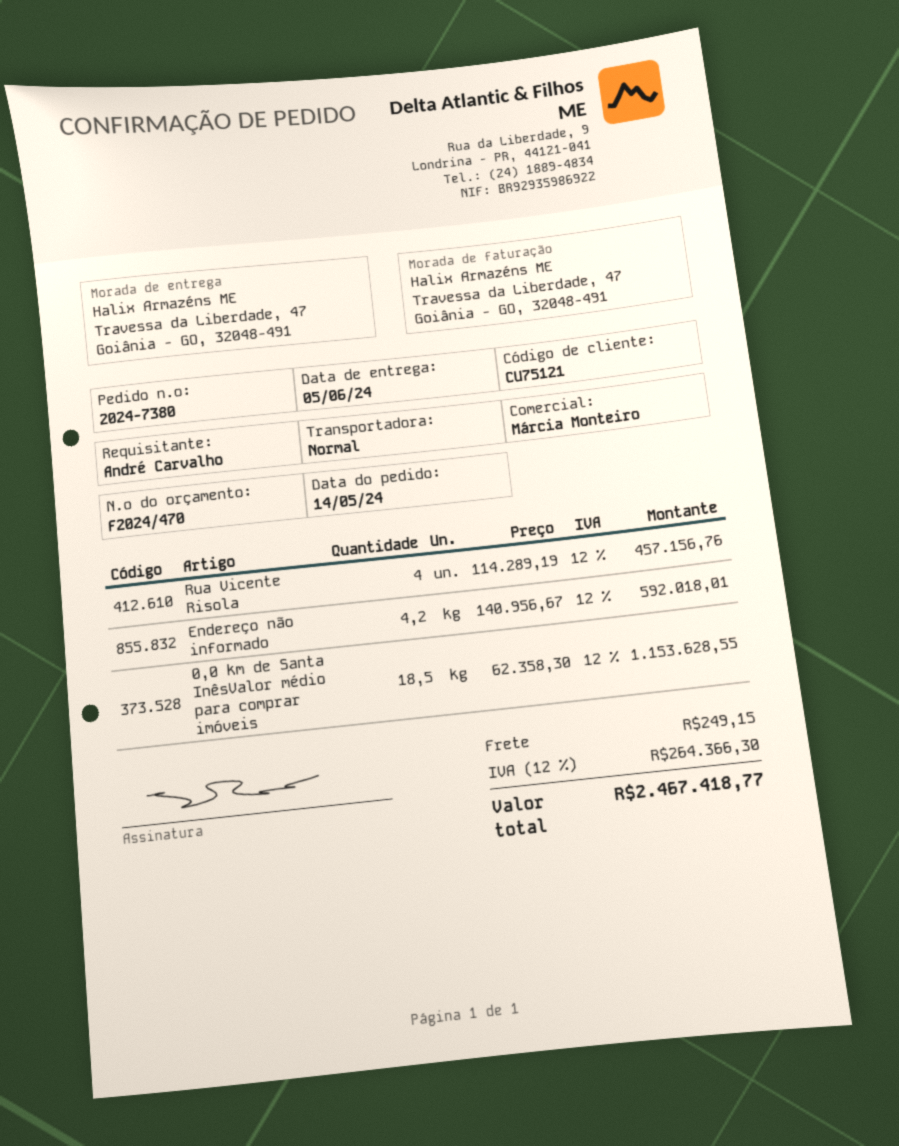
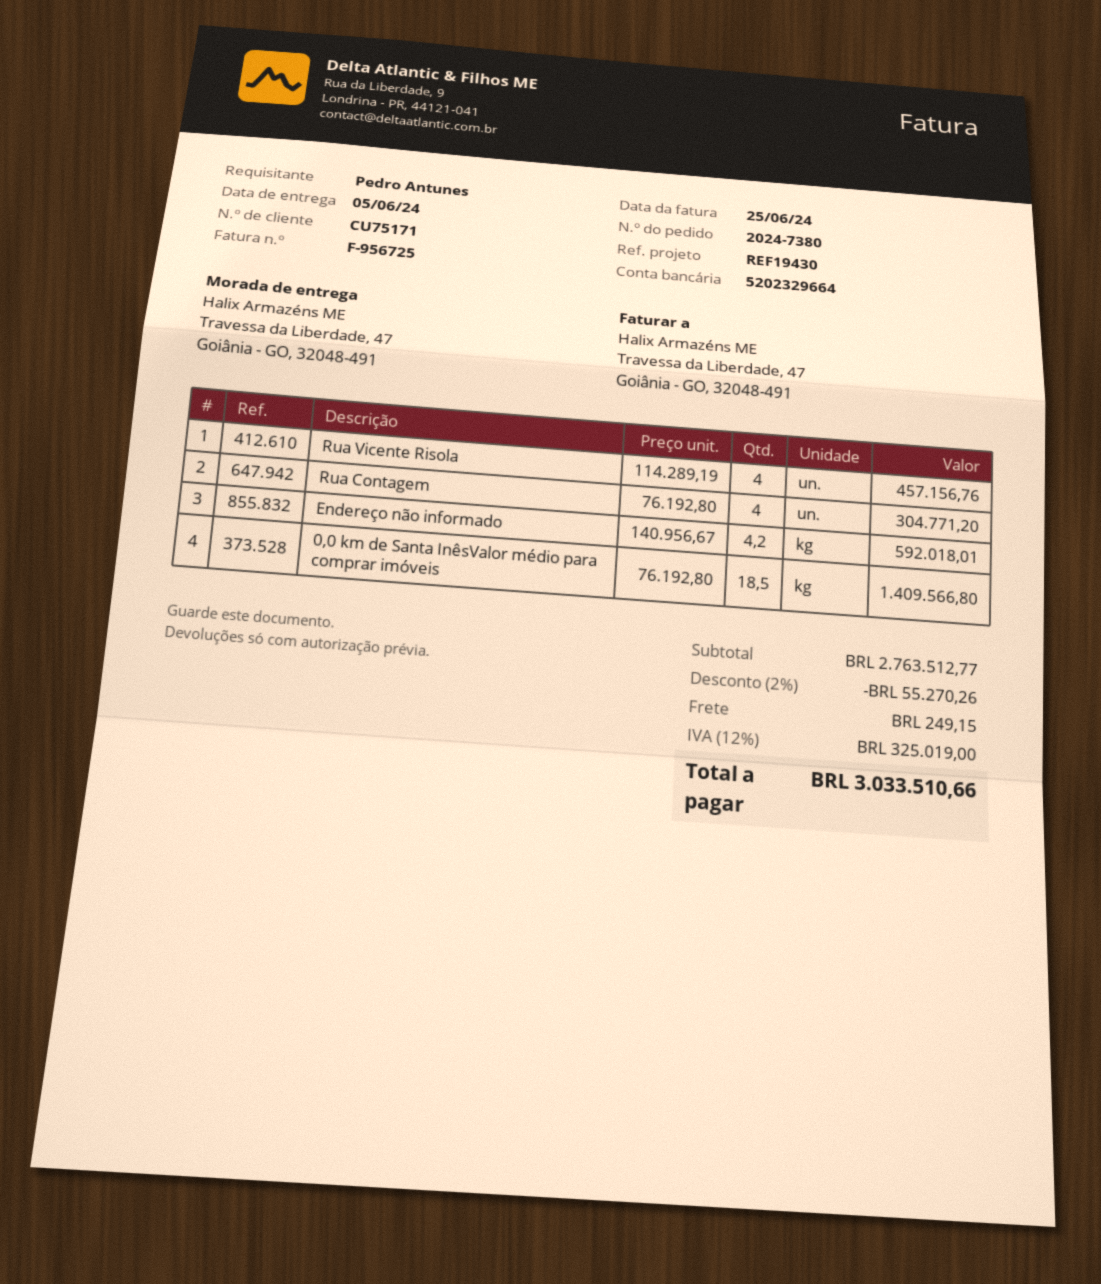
customer number: CU75121 -> CU75171
ordered by: André Carvalho -> Pedro Antunes
0,0 km de Santa InêsValor médio para comprar imóveis: 18.5 x 62358.30 = 1153628.55 -> 18.5 x 76192.80 = 1409566.80
Rua Contagem: none -> 4 x 76192.80 = 304771.20
discount: none -> 2% = 55270.26
tax: 12% = 264366.30 -> 12% = 325019.00
total: 2467418.77 -> 3033510.66

